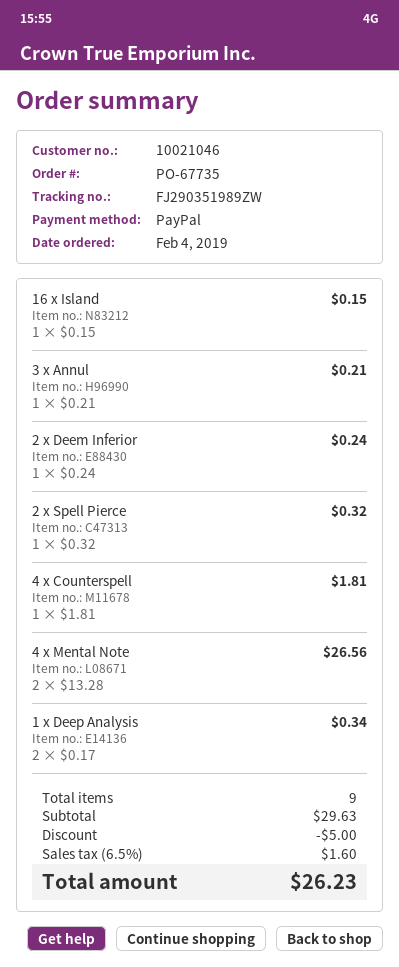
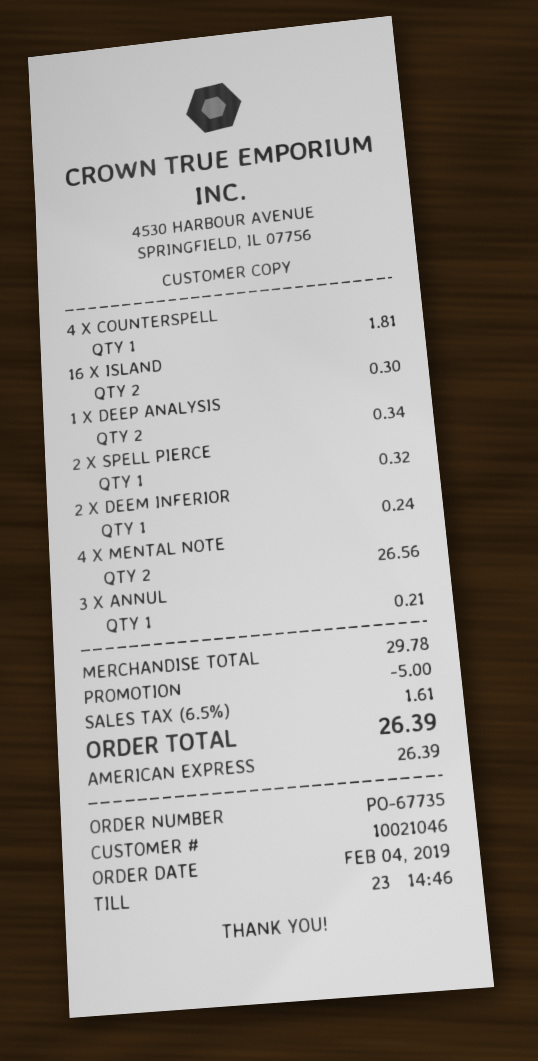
payment method: PayPal -> American Express
16 x Island: 1 for 0.15 -> 2 for 0.30
subtotal: 29.63 -> 29.78
tax: 6.5% = 1.60 -> 6.5% = 1.61
total: 26.23 -> 26.39

